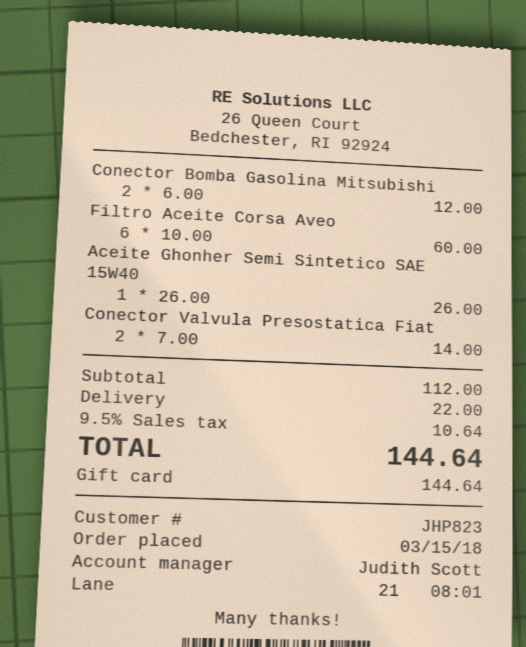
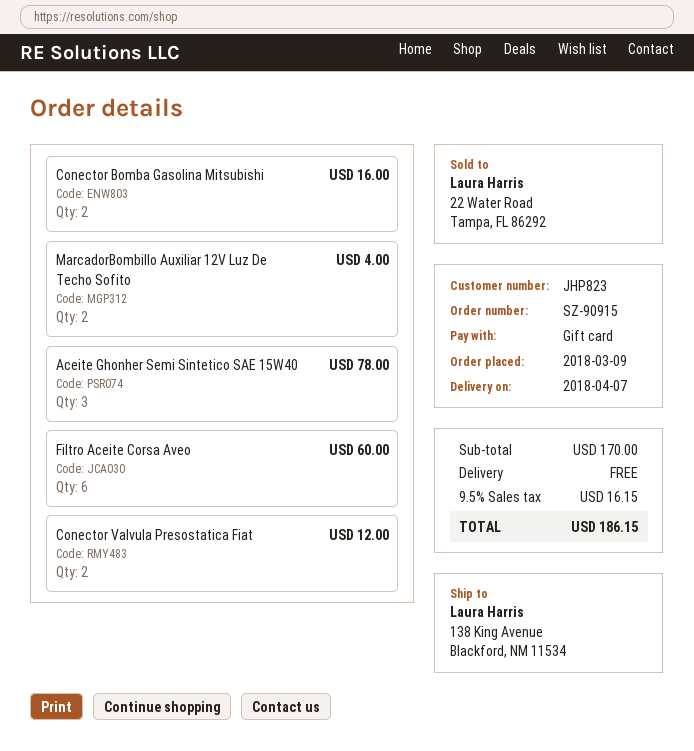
order date: 2018-03-15 -> 2018-03-09
Conector Bomba Gasolina Mitsubishi: 2 for 12.00 -> 2 for 16.00
Aceite Ghonher Semi Sintetico SAE 15W40: 1 for 26.00 -> 3 for 78.00
Conector Valvula Presostatica Fiat: 2 for 14.00 -> 2 for 12.00
MarcadorBombillo Auxiliar 12V Luz De Techo Sofito: none -> 2 for 4.00
subtotal: 112.00 -> 170.00
shipping: 22.00 -> 0.00
tax: 9.5% = 10.64 -> 9.5% = 16.15
total: 144.64 -> 186.15

